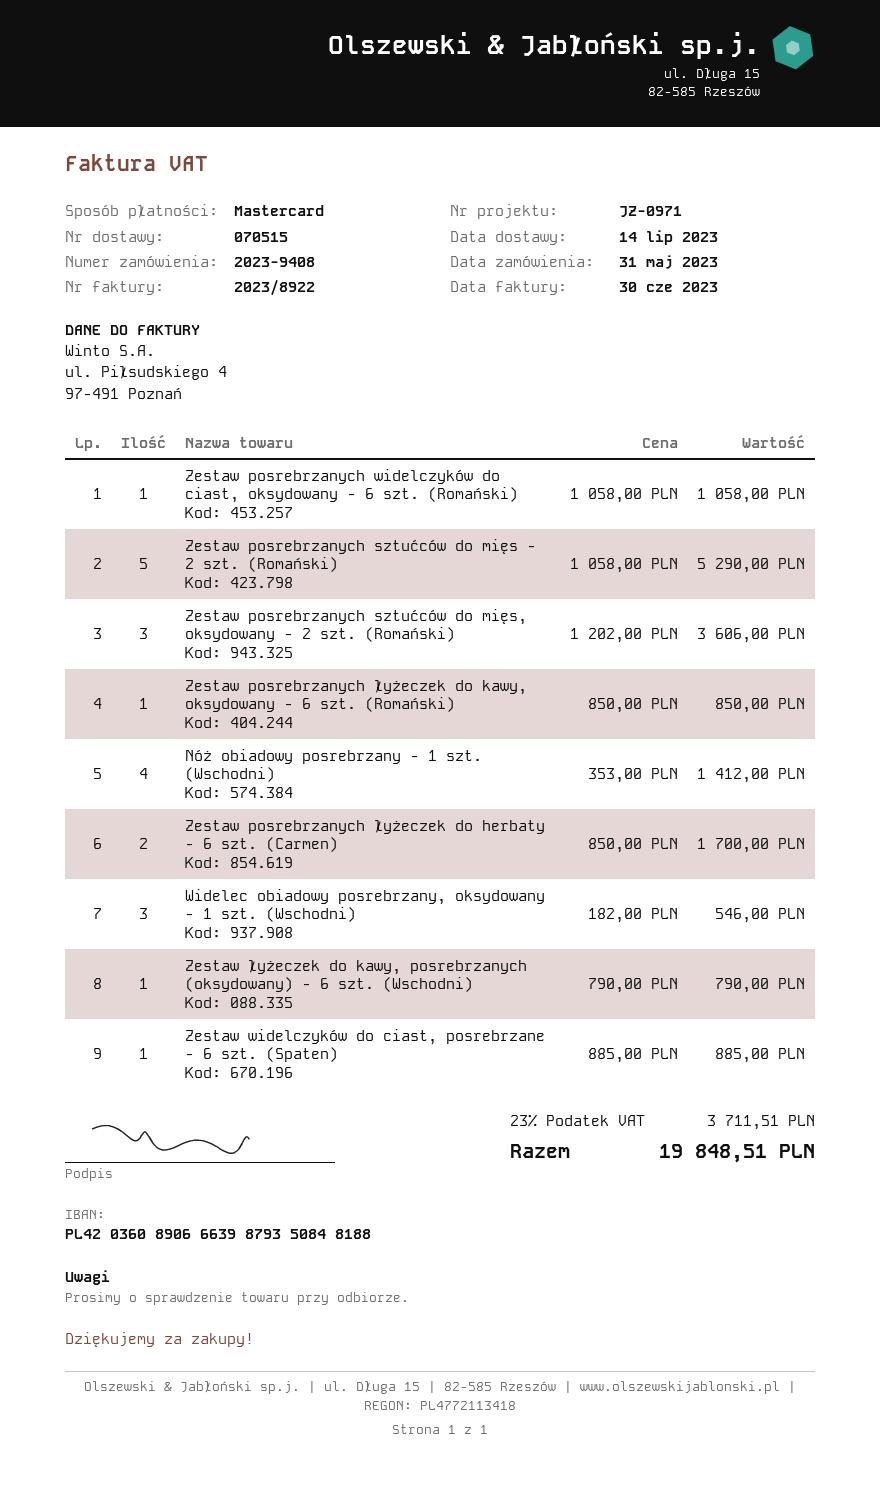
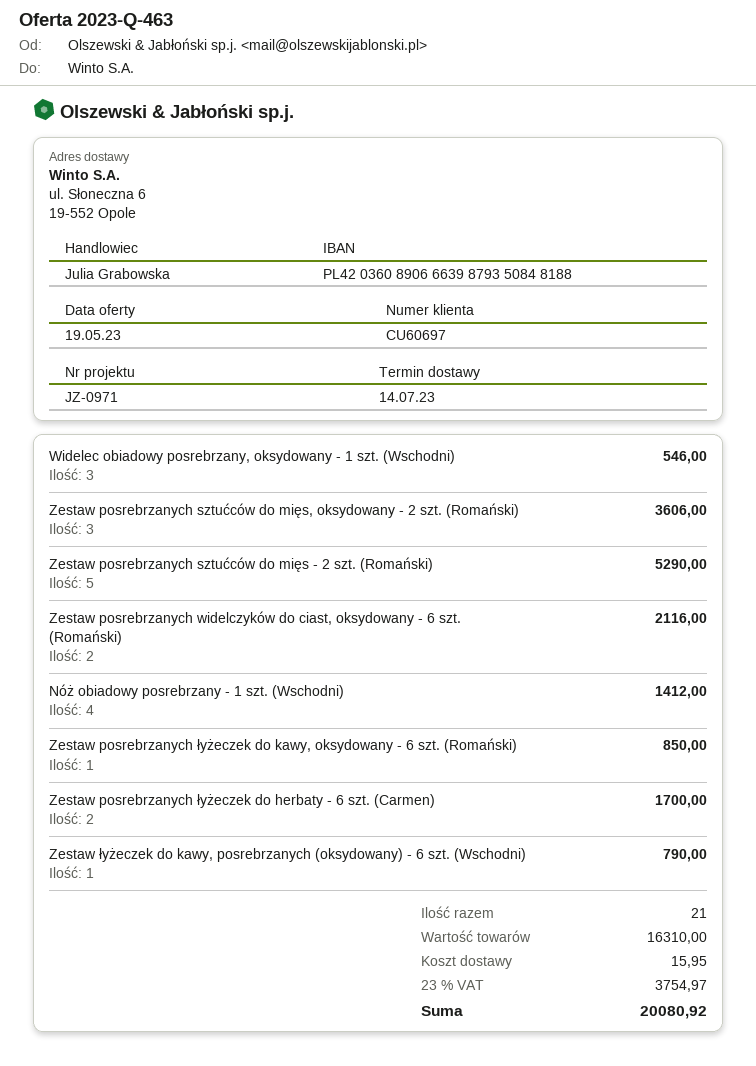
Zestaw posrebrzanych widelczyków do ciast, oksydowany - 6 szt. (Romański): 1 for 1058.00 -> 2 for 2116.00
Zestaw widelczyków do ciast, posrebrzane - 6 szt. (Spaten): 1 for 885.00 -> none
shipping: none -> 15.95
tax: 23% = 3711.51 -> 23% = 3754.97
total: 19848.51 -> 20080.92

